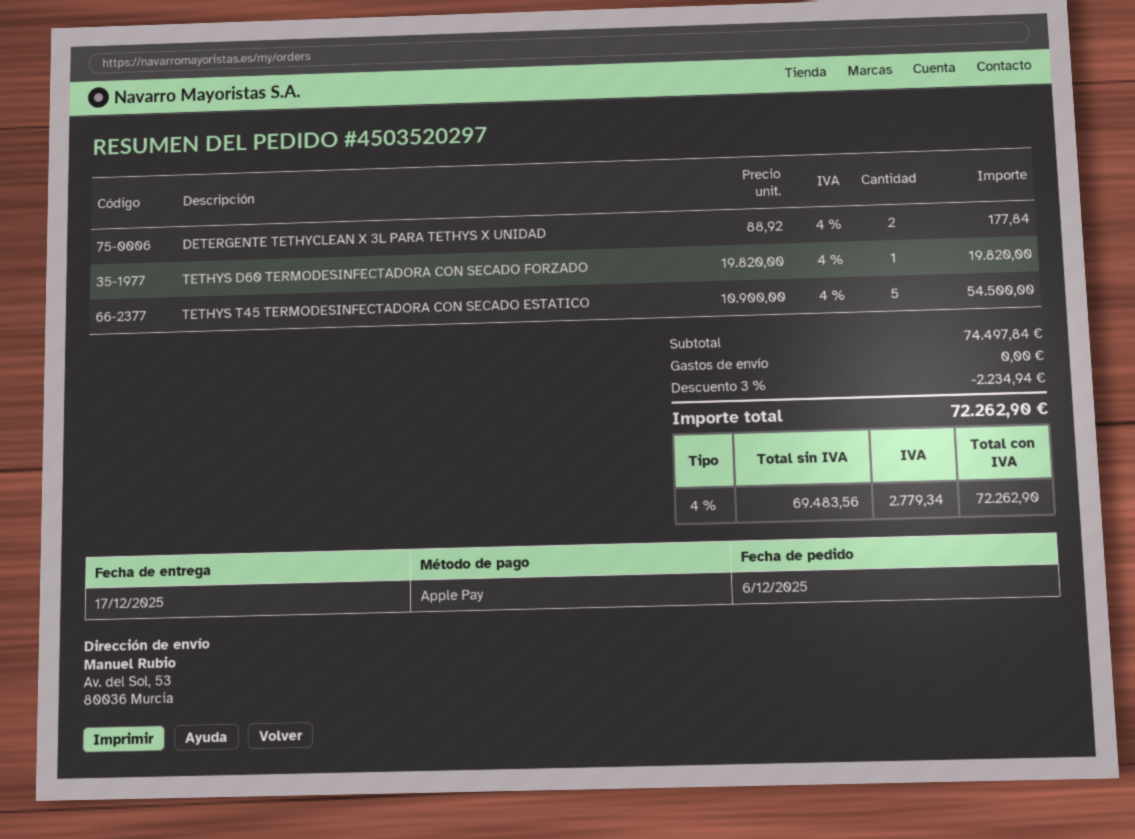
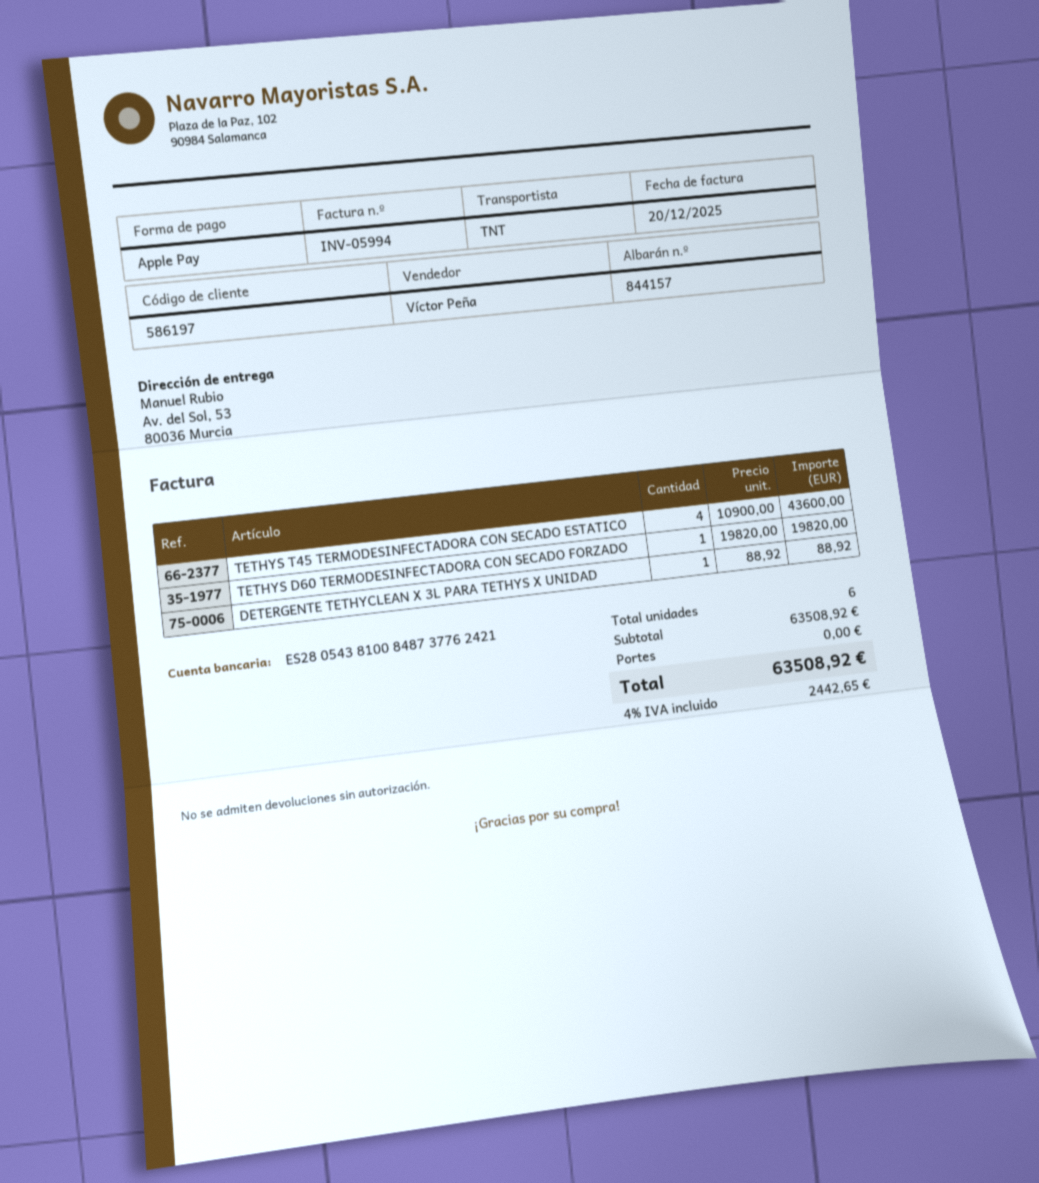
DETERGENTE TETHYCLEAN X 3L PARA TETHYS X UNIDAD: 2 x 88.92 = 177.84 -> 1 x 88.92 = 88.92
TETHYS T45 TERMODESINFECTADORA CON SECADO ESTATICO: 5 x 10900.00 = 54500.00 -> 4 x 10900.00 = 43600.00
subtotal: 74497.84 -> 63508.92
discount: 3% = 2234.94 -> none
tax: 4% = 2779.34 -> 4% = 2442.65
total: 72262.90 -> 63508.92

